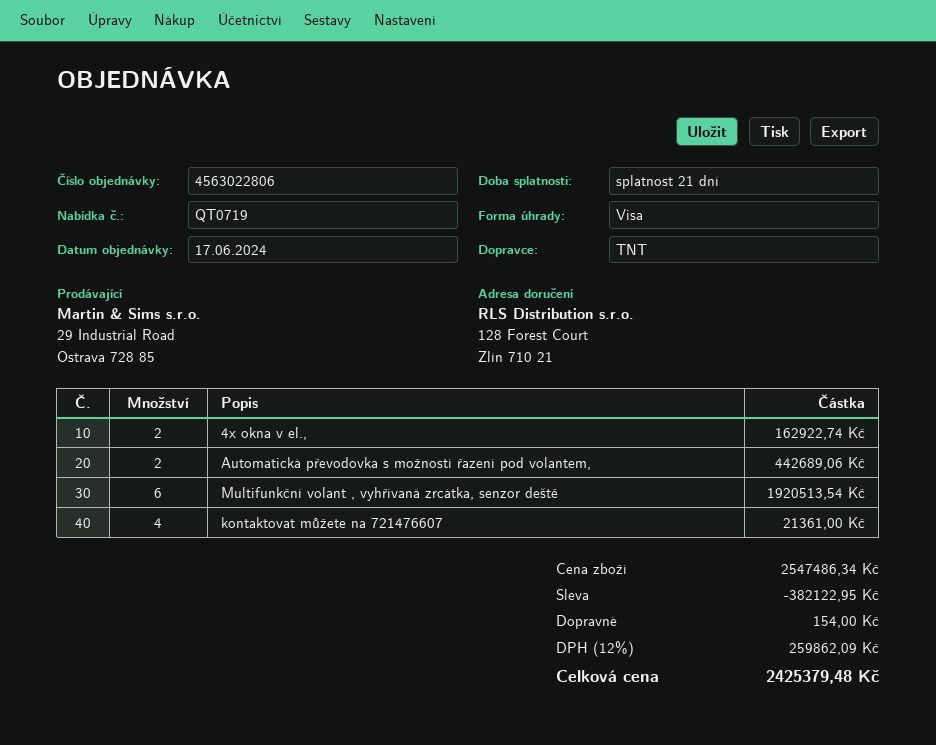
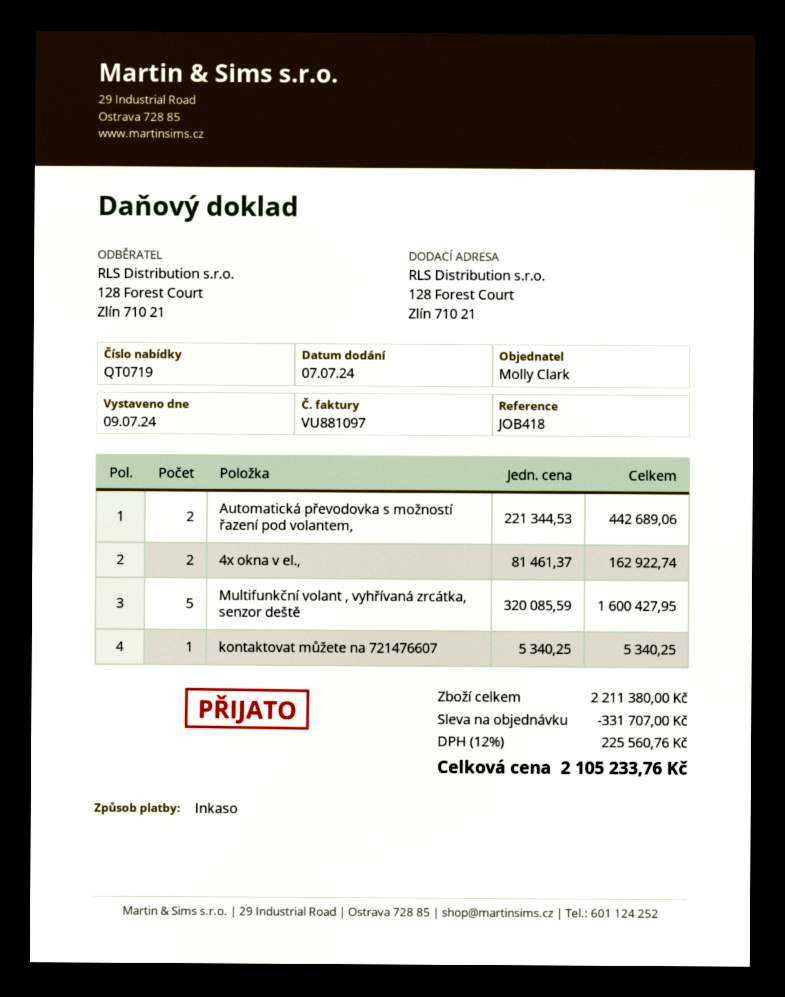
payment method: Visa -> direct debit
Multifunkční volant , vyhřívaná zrcátka, senzor deště: 6 for 1920513.54 -> 5 for 1600427.95
kontaktovat můžete na 721476607: 4 for 21361.00 -> 1 for 5340.25
subtotal: 2547486.34 -> 2211380.00
discount: 382122.95 -> 331707.00
shipping: 154.00 -> none
tax: 12% = 259862.09 -> 12% = 225560.76
total: 2425379.48 -> 2105233.76

